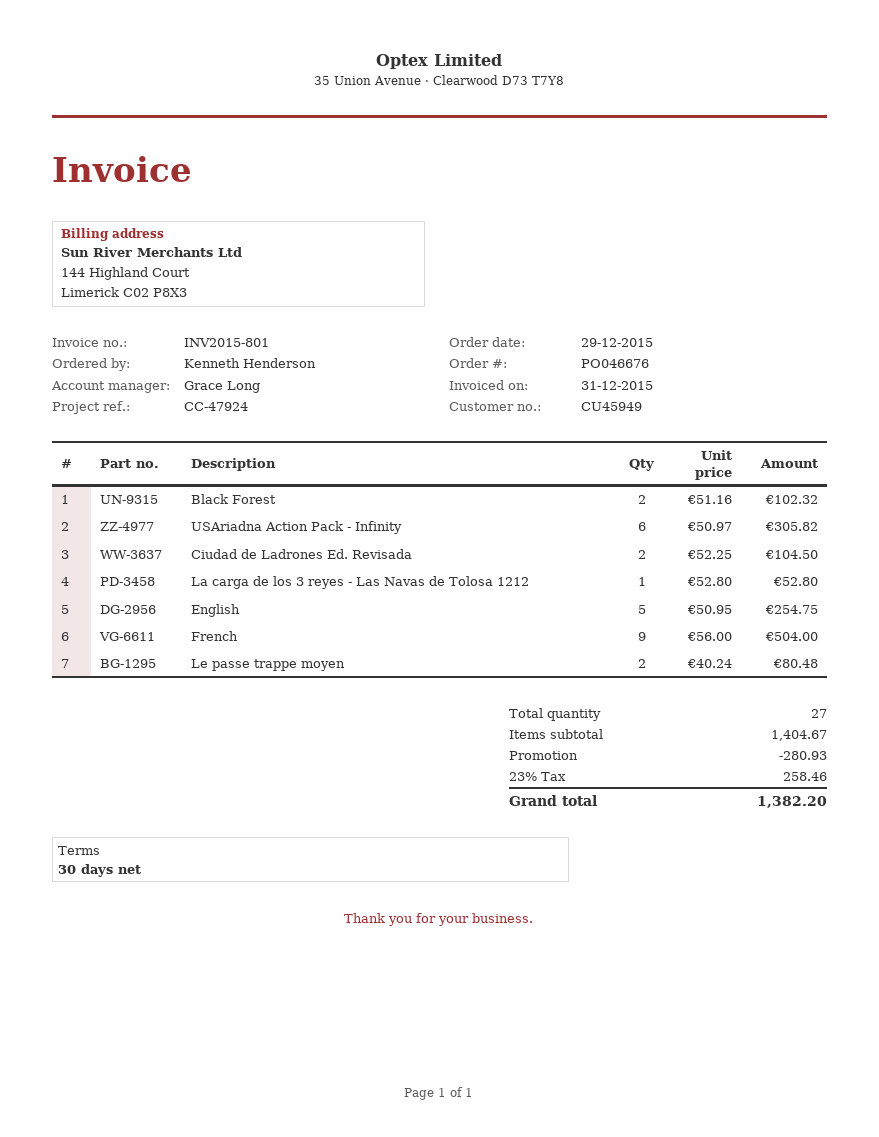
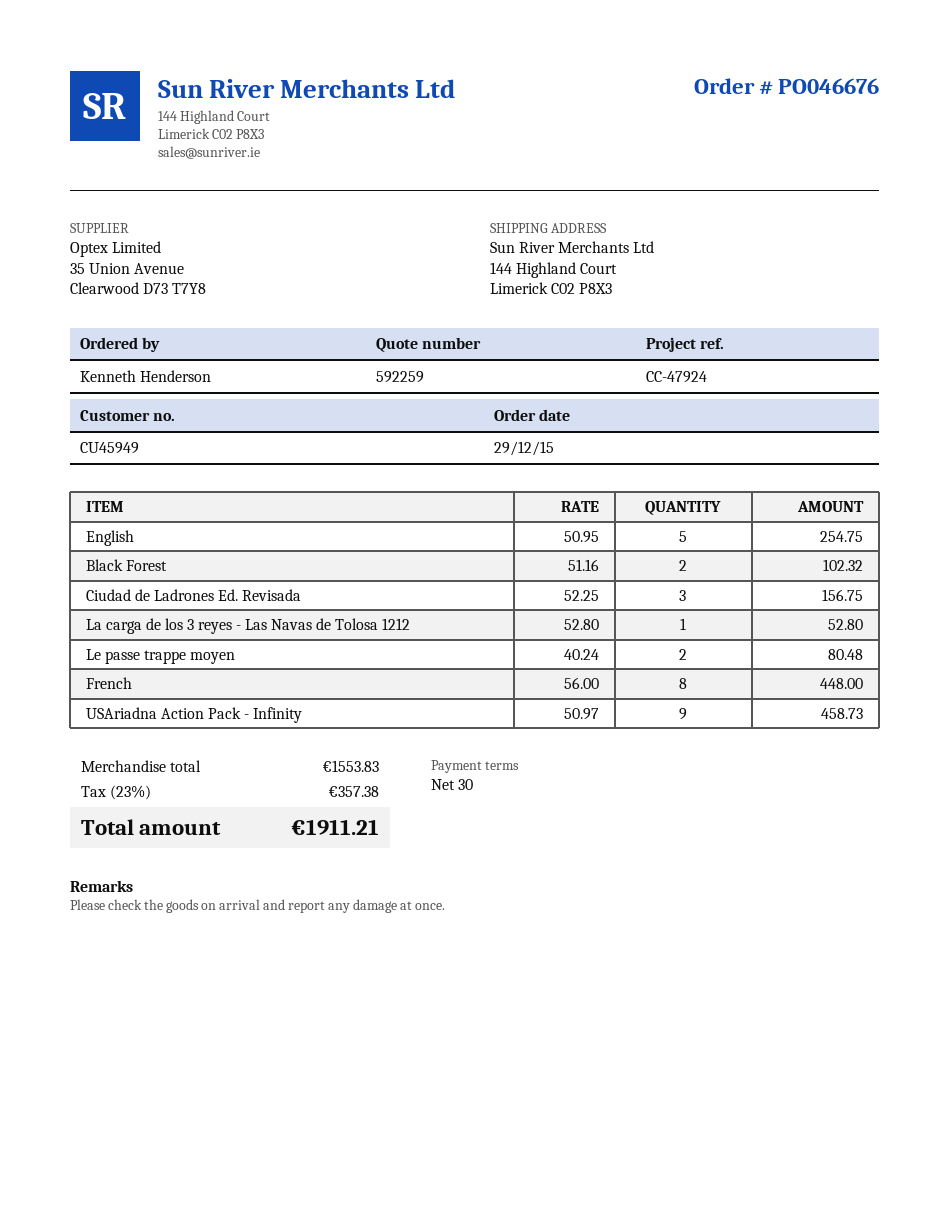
USAriadna Action Pack - Infinity: 6 x 50.97 = 305.82 -> 9 x 50.97 = 458.73
Ciudad de Ladrones Ed. Revisada: 2 x 52.25 = 104.50 -> 3 x 52.25 = 156.75
French: 9 x 56.00 = 504.00 -> 8 x 56.00 = 448.00
subtotal: 1404.67 -> 1553.83
discount: 280.93 -> none
tax: 23% = 258.46 -> 23% = 357.38
total: 1382.20 -> 1911.21

